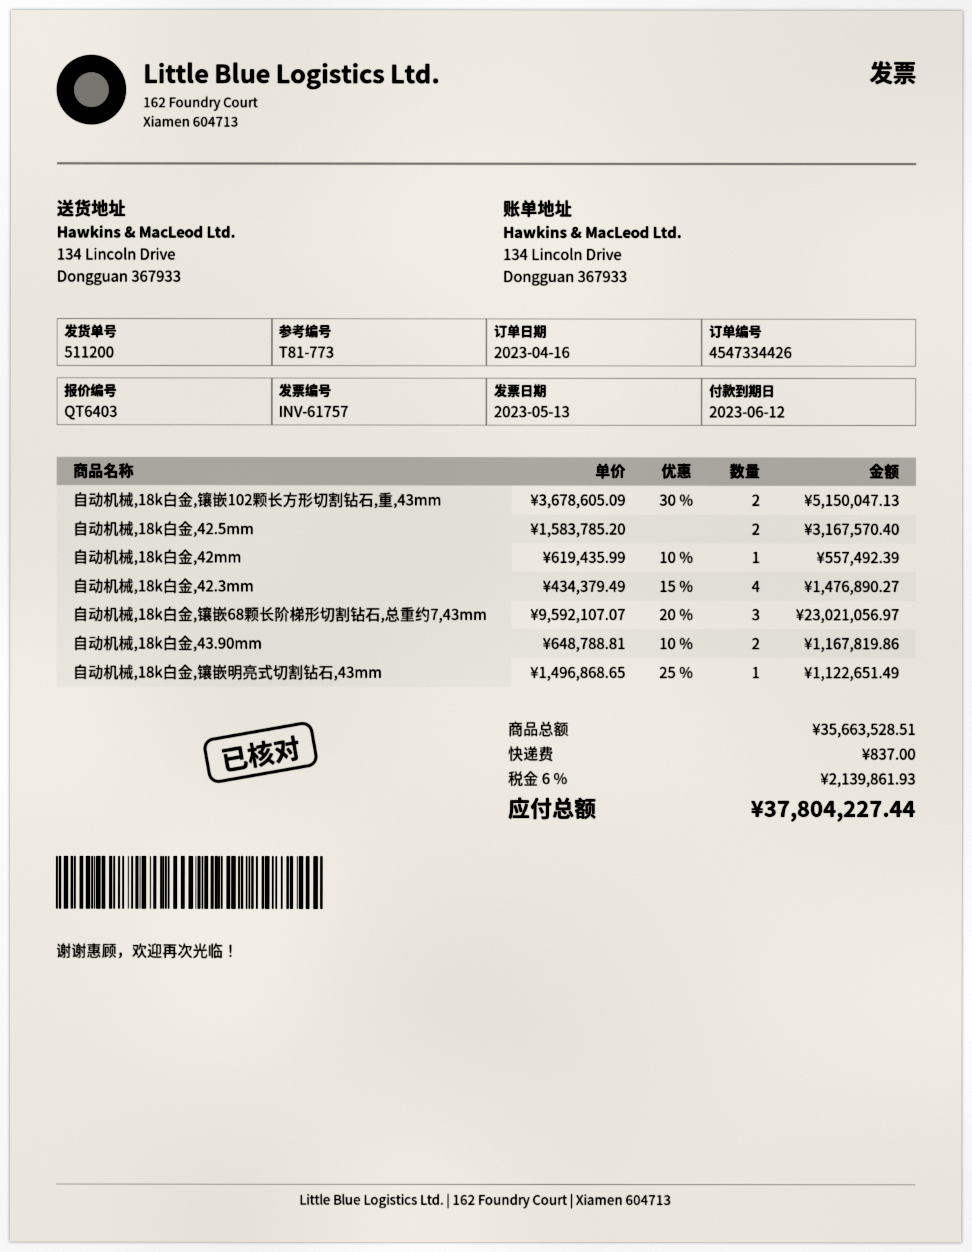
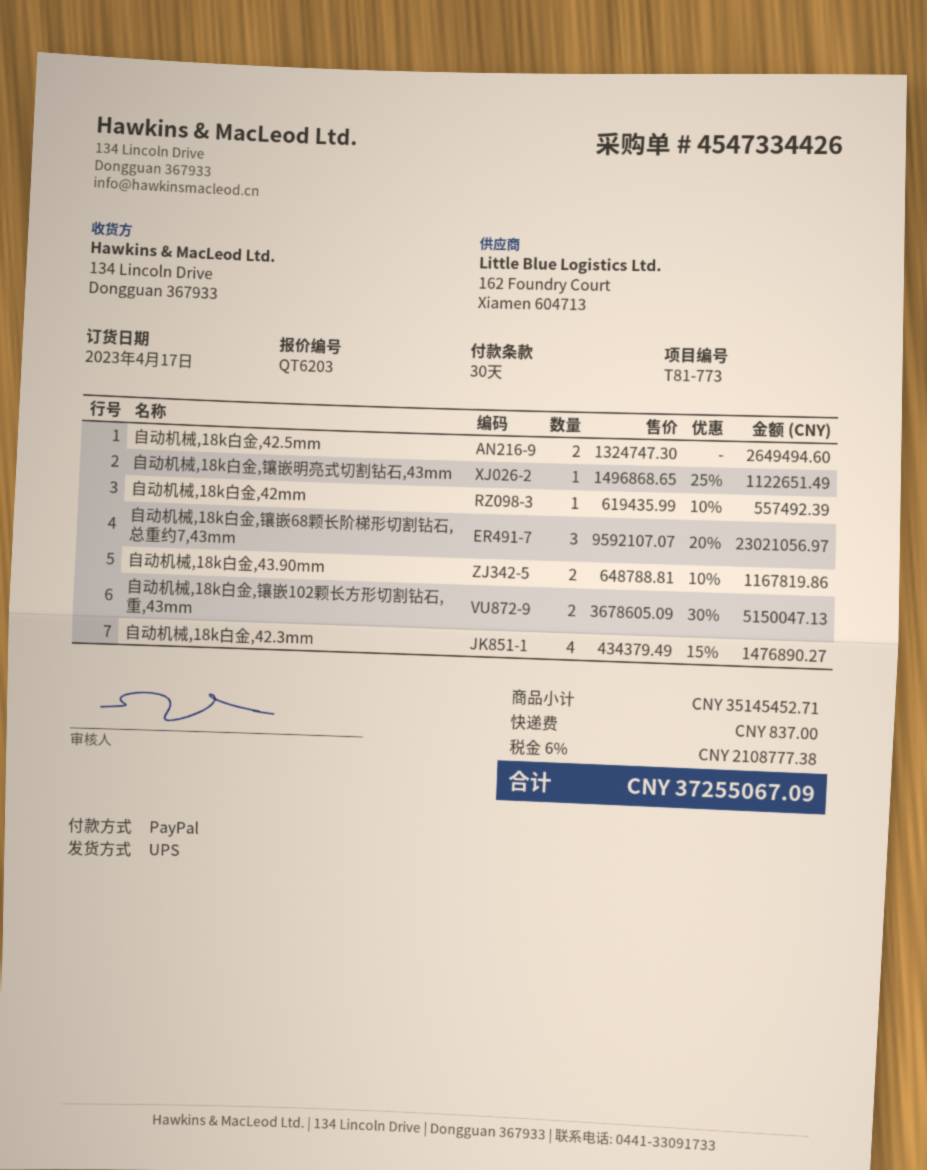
quote number: QT6403 -> QT6203
order date: 2023-04-16 -> 2023-04-17
自动机械,18k白金,42.5mm: 2 x 1583785.20 = 3167570.40 -> 2 x 1324747.30 = 2649494.60
subtotal: 35663528.51 -> 35145452.71
tax: 6% = 2139861.93 -> 6% = 2108777.38
total: 37804227.44 -> 37255067.09

